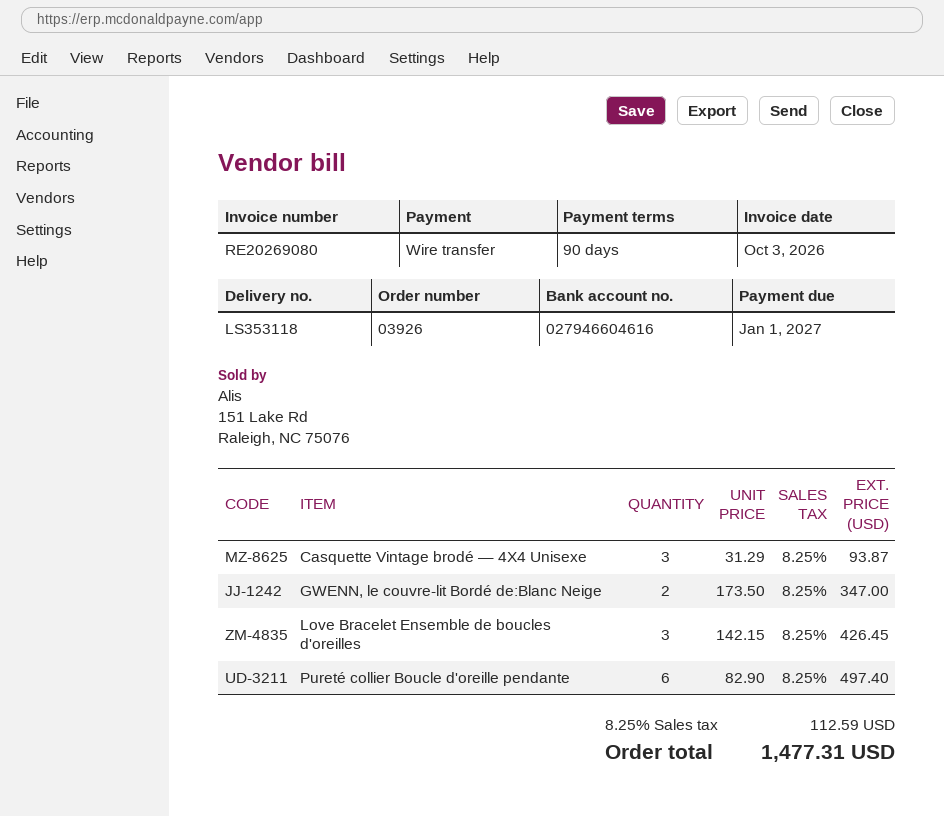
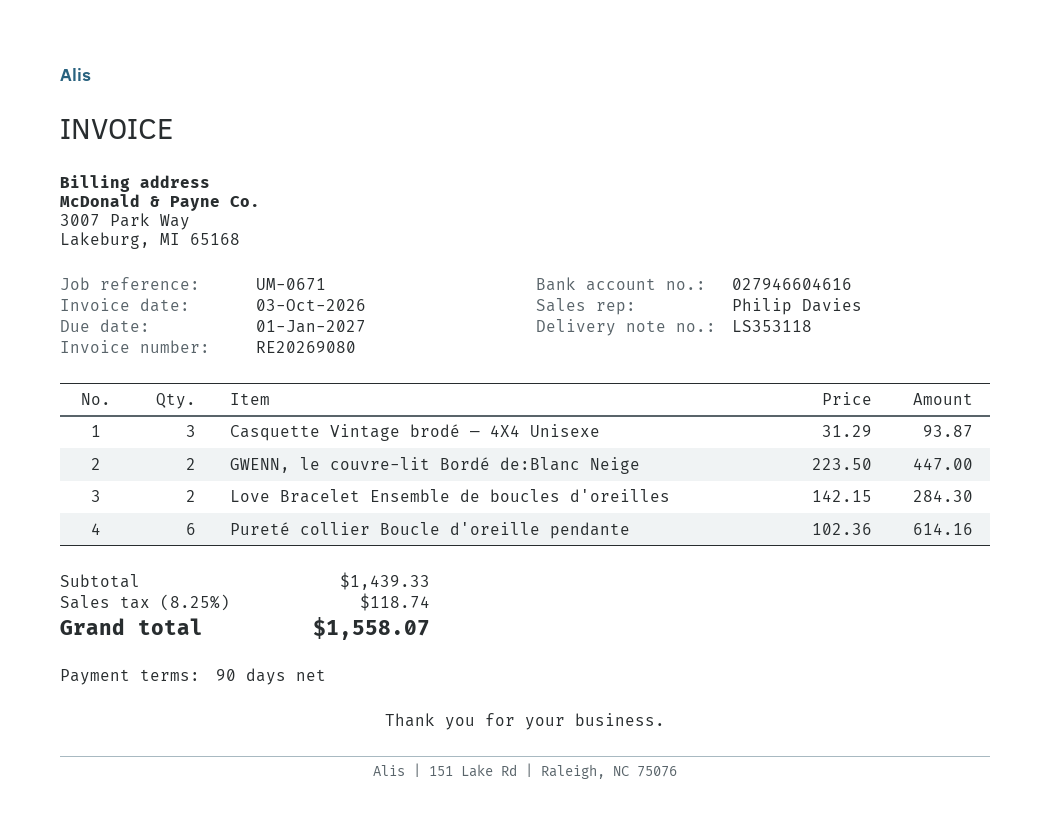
GWENN, le couvre-lit Bordé de:Blanc Neige: 2 x 173.50 = 347.00 -> 2 x 223.50 = 447.00
Love Bracelet Ensemble de boucles d'oreilles: 3 x 142.15 = 426.45 -> 2 x 142.15 = 284.30
Pureté collier Boucle d'oreille pendante: 6 x 82.90 = 497.40 -> 6 x 102.36 = 614.16
tax: 8.25% = 112.59 -> 8.25% = 118.74
total: 1477.31 -> 1558.07

